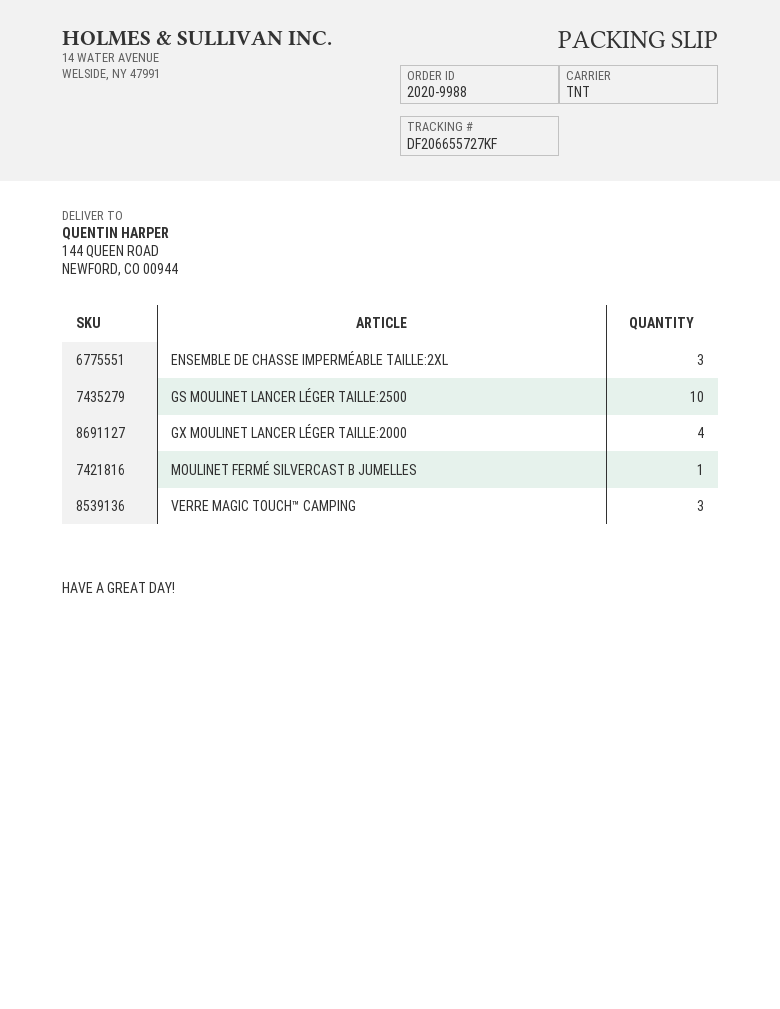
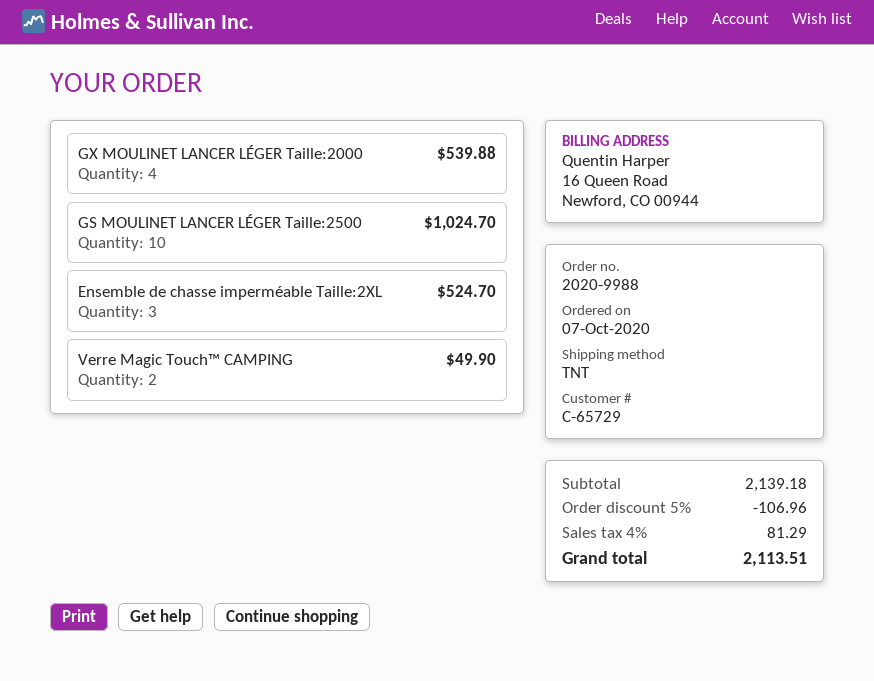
MOULINET FERMÉ SILVERCAST B JUMELLES: 1 -> none
VERRE MAGIC TOUCH™ CAMPING: 3 -> 2

